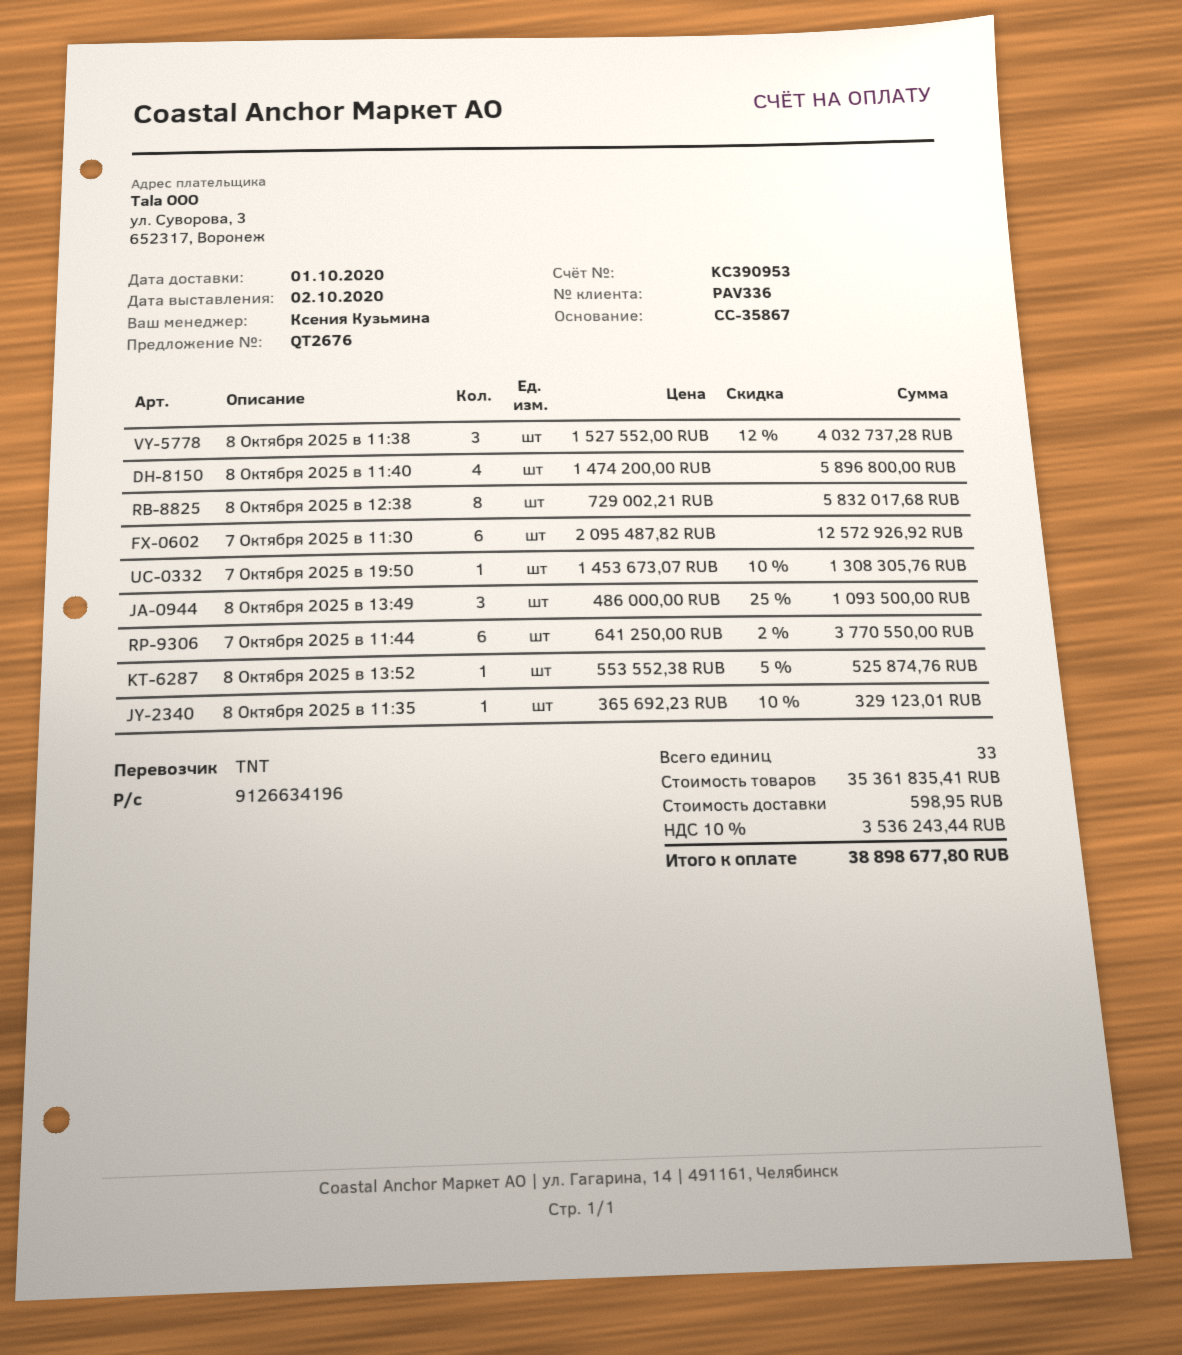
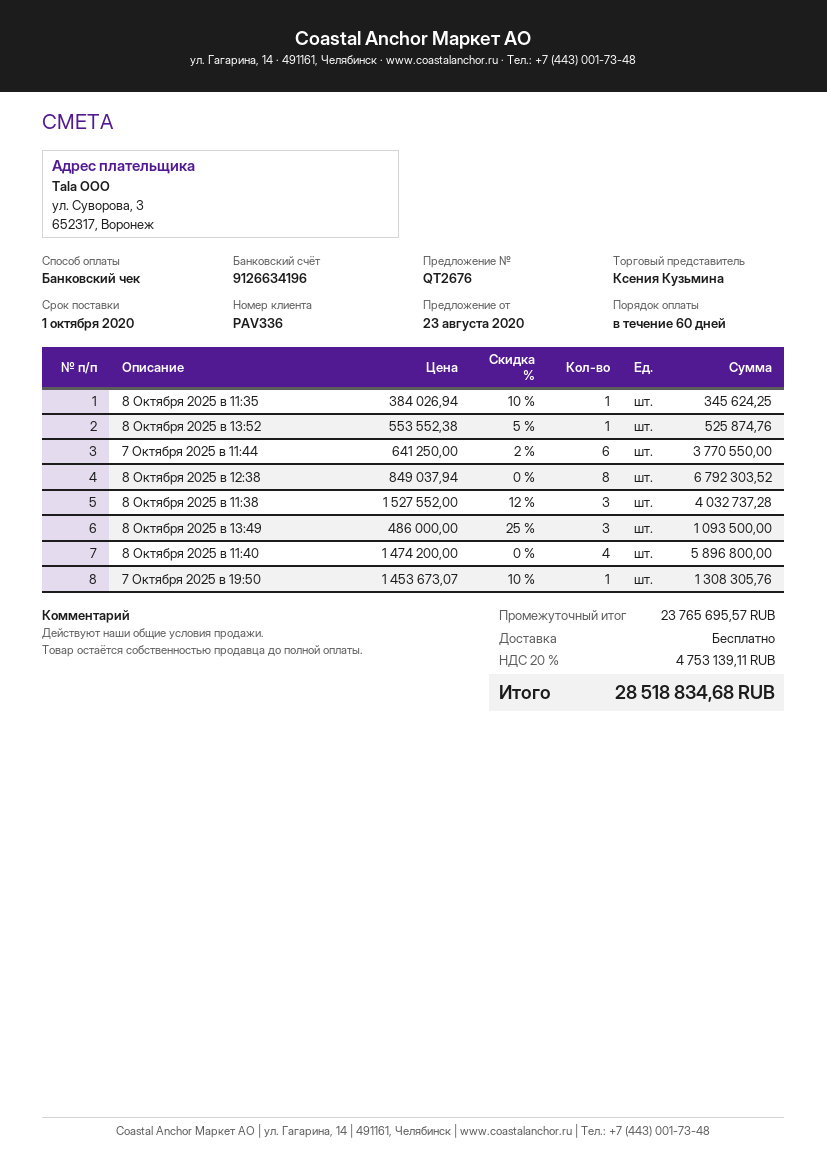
8 Октября 2025 в 12:38: 8 x 729002.21 = 5832017.68 -> 8 x 849037.94 = 6792303.52
7 Октября 2025 в 11:30: 6 x 2095487.82 = 12572926.92 -> none
8 Октября 2025 в 11:35: 1 x 365692.23 - 10% = 329123.01 -> 1 x 384026.94 - 10% = 345624.25
subtotal: 35361835.41 -> 23765695.57
shipping: 598.95 -> 0.00
tax: 10% = 3536243.44 -> 20% = 4753139.11
total: 38898677.80 -> 28518834.68

